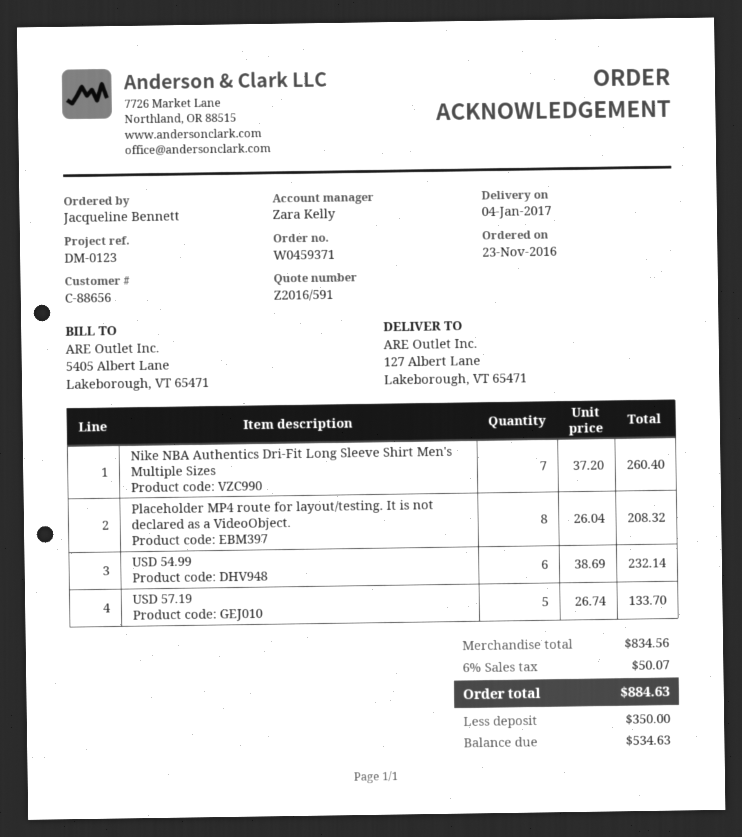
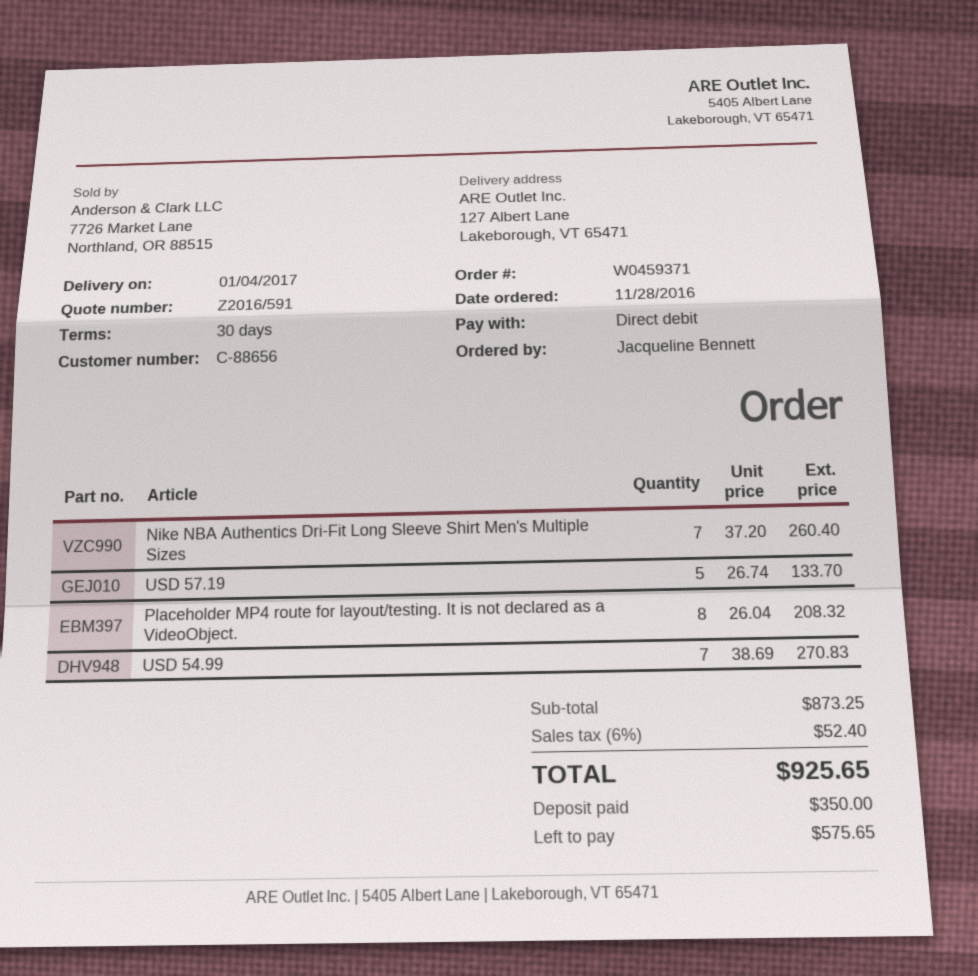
order date: 2016-11-23 -> 2016-11-28
USD 54.99: 6 x 38.69 = 232.14 -> 7 x 38.69 = 270.83
subtotal: 834.56 -> 873.25
tax: 6% = 50.07 -> 6% = 52.40
total: 884.63 -> 925.65
balance: 534.63 -> 575.65

